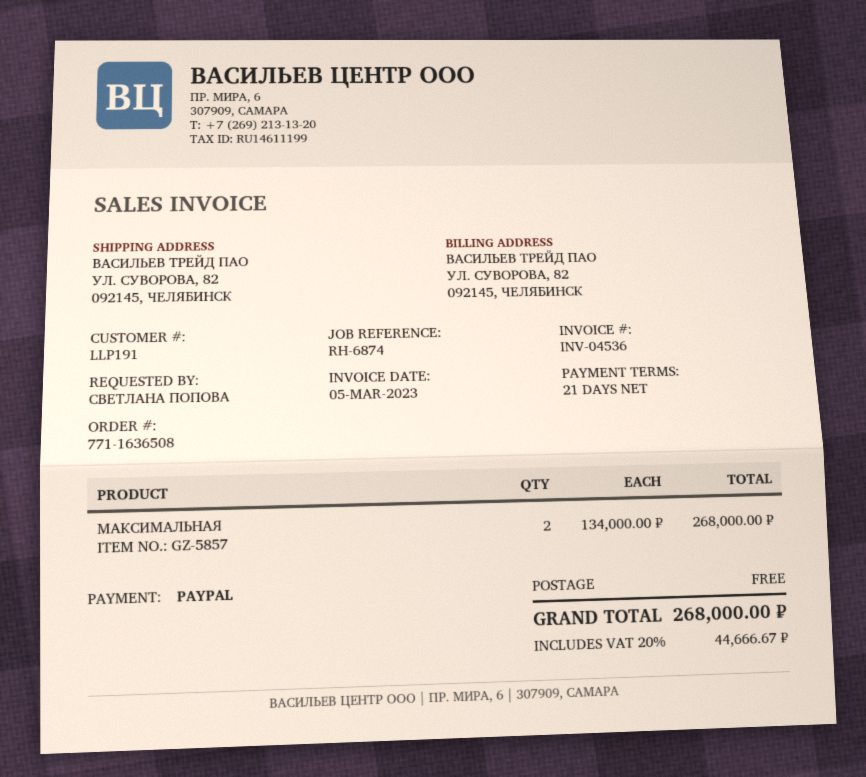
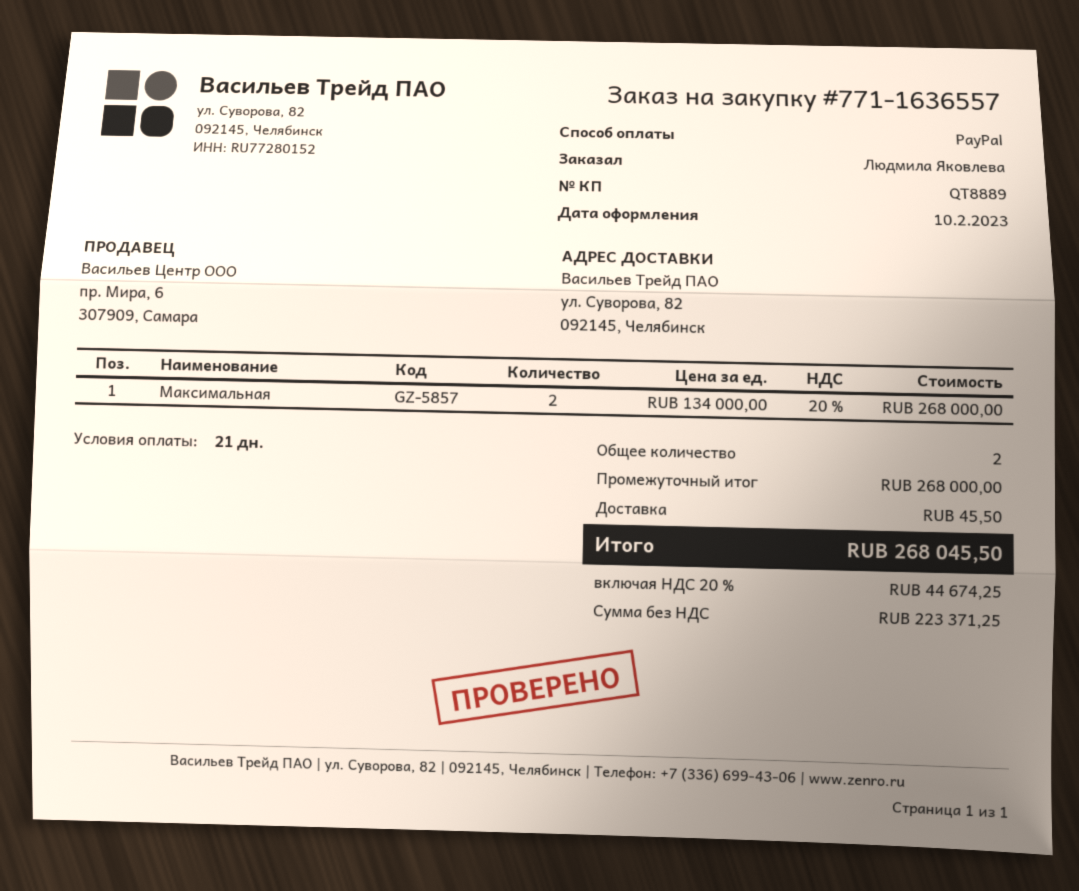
order number: 771-1636508 -> 771-1636557
ordered by: СВЕТЛАНА ПОПОВА -> Людмила Яковлева
shipping: 0.00 -> 45.50
tax: 20% = 44666.67 -> 20% = 44674.25
total: 268000.00 -> 268045.50

